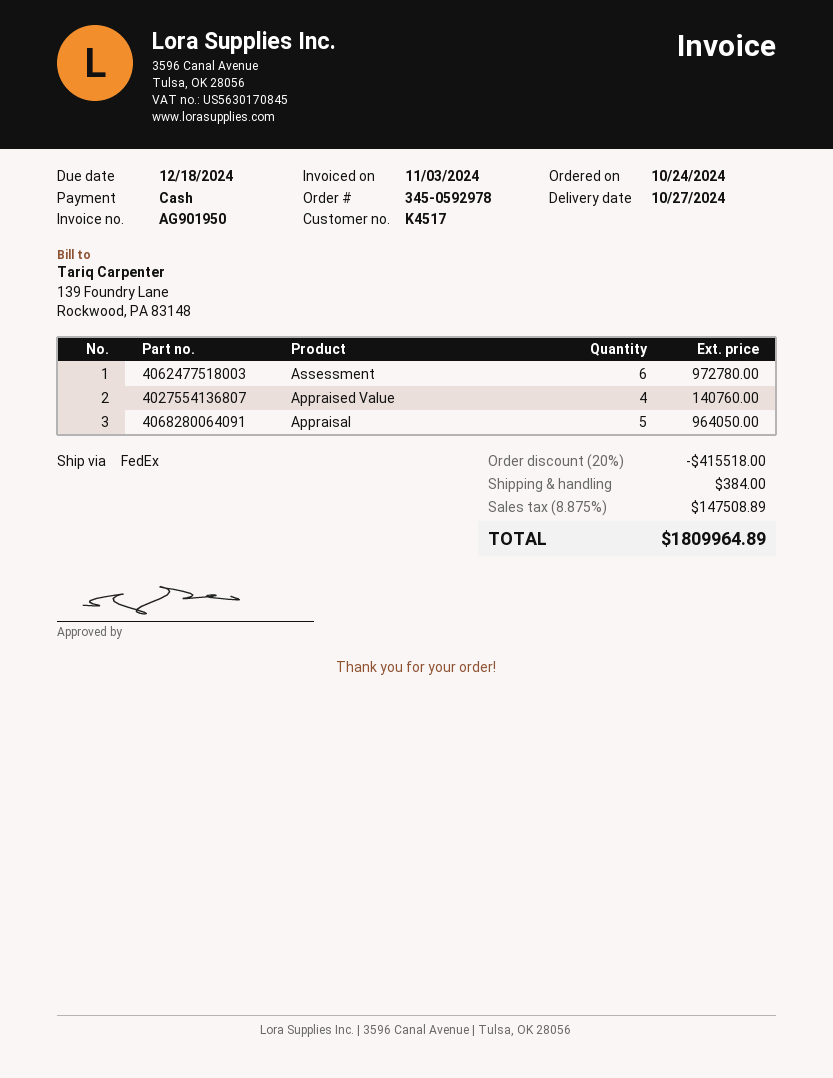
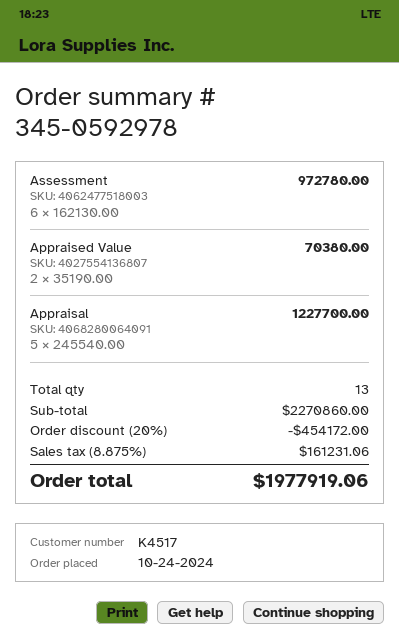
Appraised Value: 4 for 140760.00 -> 2 for 70380.00
Appraisal: 5 for 964050.00 -> 5 for 1227700.00
discount: 20% = 415518.00 -> 20% = 454172.00
shipping: 384.00 -> none
tax: 8.875% = 147508.89 -> 8.875% = 161231.06
total: 1809964.89 -> 1977919.06

